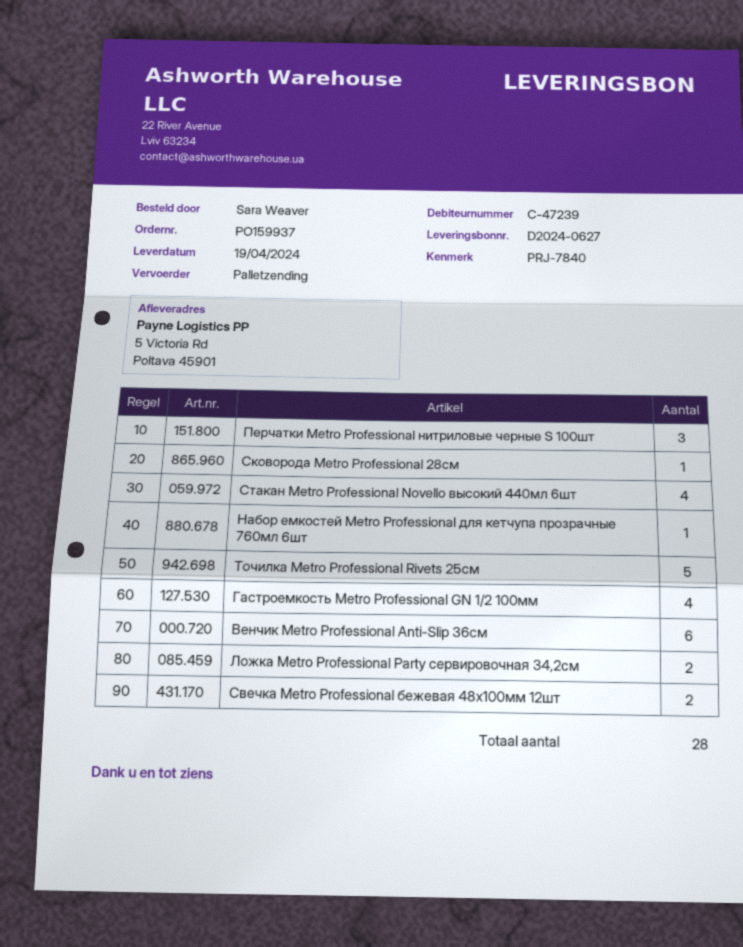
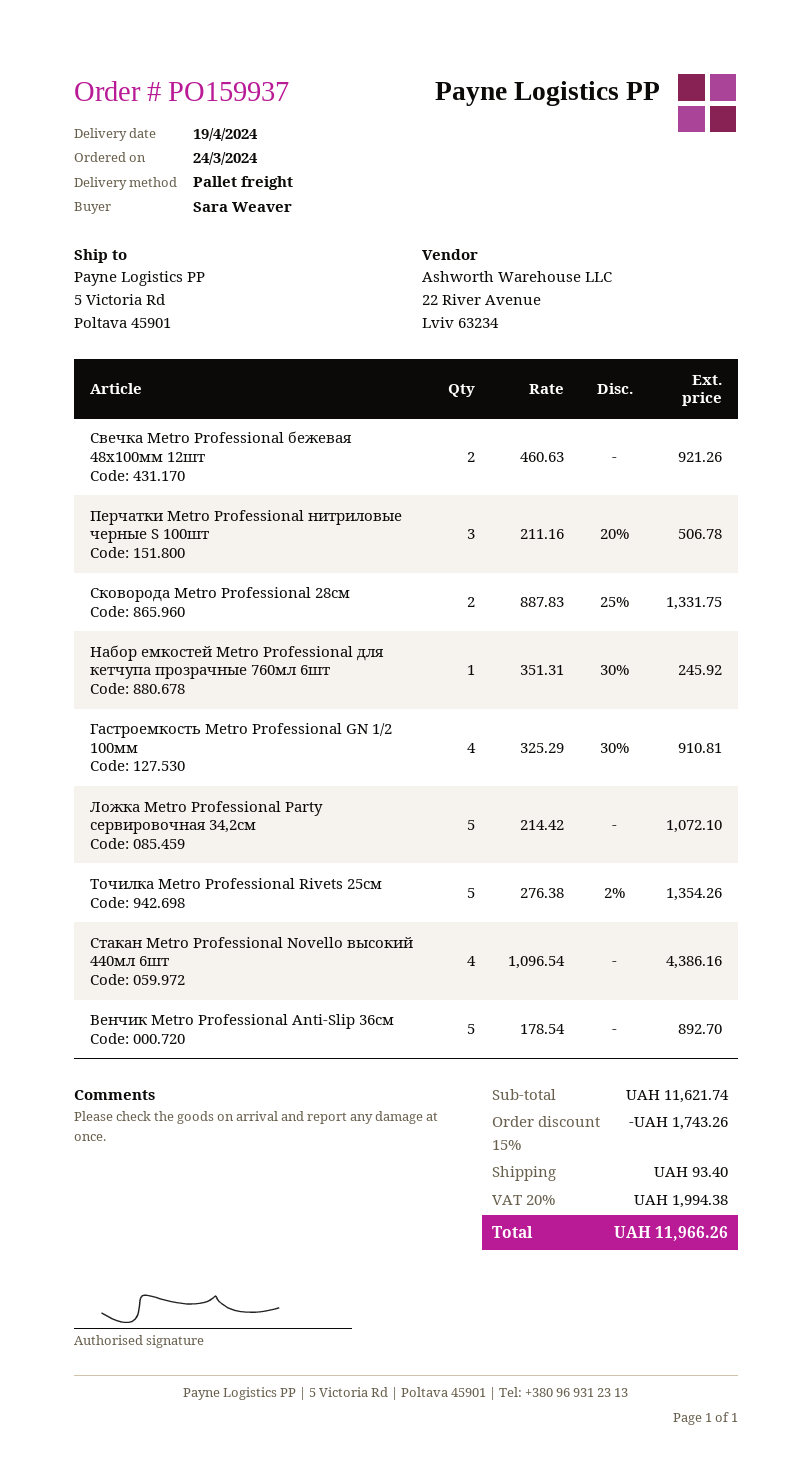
Сковорода Metro Professional 28см: 1 -> 2
Венчик Metro Professional Anti-Slip 36см: 6 -> 5
Ложка Metro Professional Party сервировочная 34,2см: 2 -> 5

